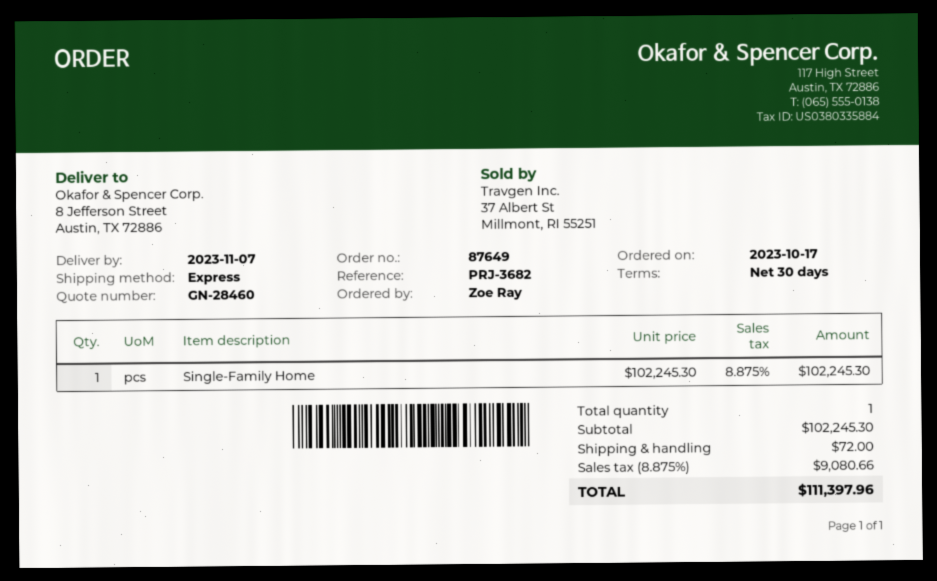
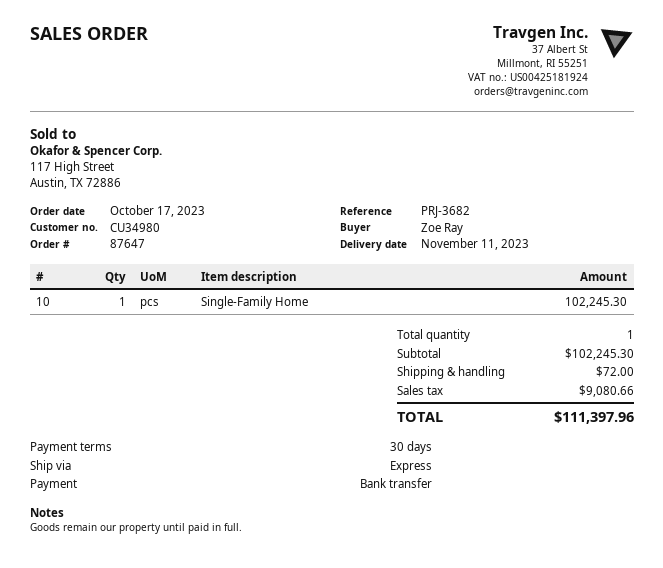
order number: 87649 -> 87647
delivery date: 2023-11-07 -> 2023-11-11

